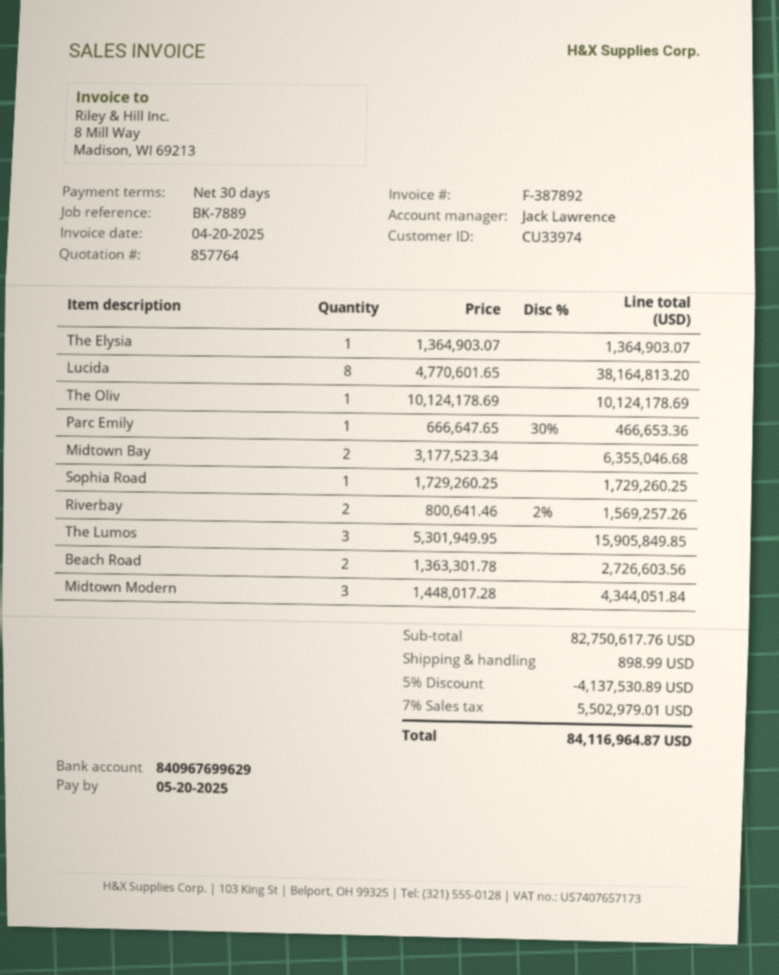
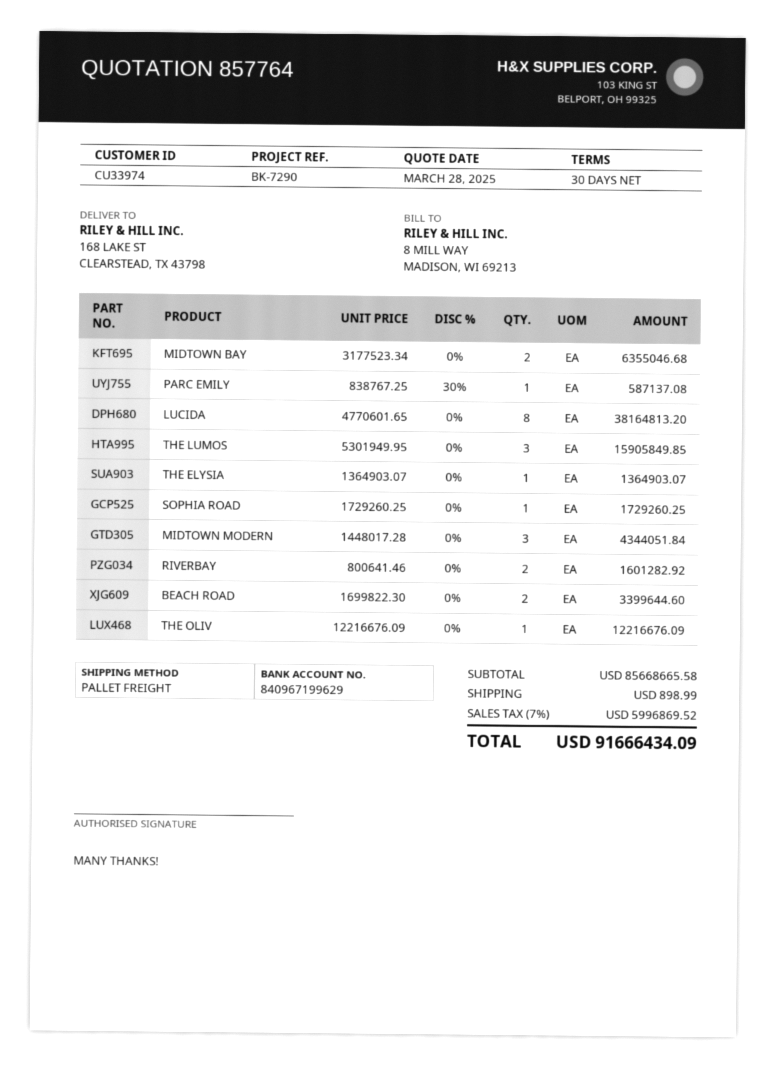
reference: BK-7889 -> BK-7290
bank account: 840967699629 -> 840967199629
The Oliv: 1 x 10124178.69 = 10124178.69 -> 1 x 12216676.09 = 12216676.09
Parc Emily: 1 x 666647.65 - 30% = 466653.36 -> 1 x 838767.25 - 30% = 587137.08
Riverbay: 2 x 800641.46 - 2% = 1569257.26 -> 2 x 800641.46 = 1601282.92
Beach Road: 2 x 1363301.78 = 2726603.56 -> 2 x 1699822.30 = 3399644.60
subtotal: 82750617.76 -> 85668665.58
discount: 5% = 4137530.89 -> none
tax: 7% = 5502979.01 -> 7% = 5996869.52
total: 84116964.87 -> 91666434.09

